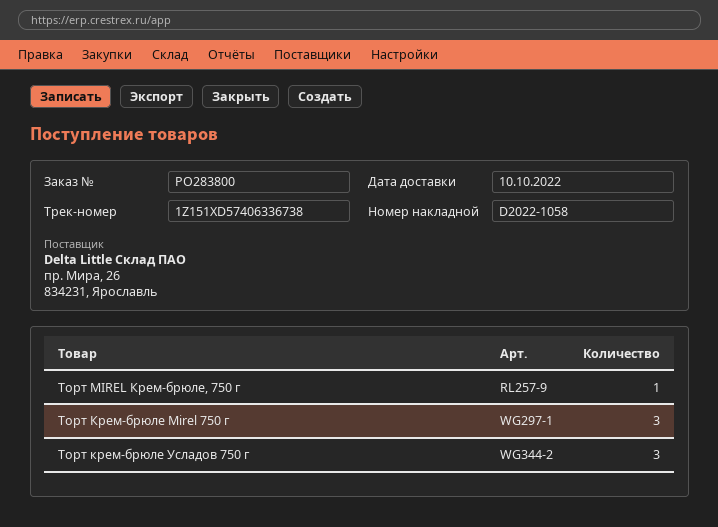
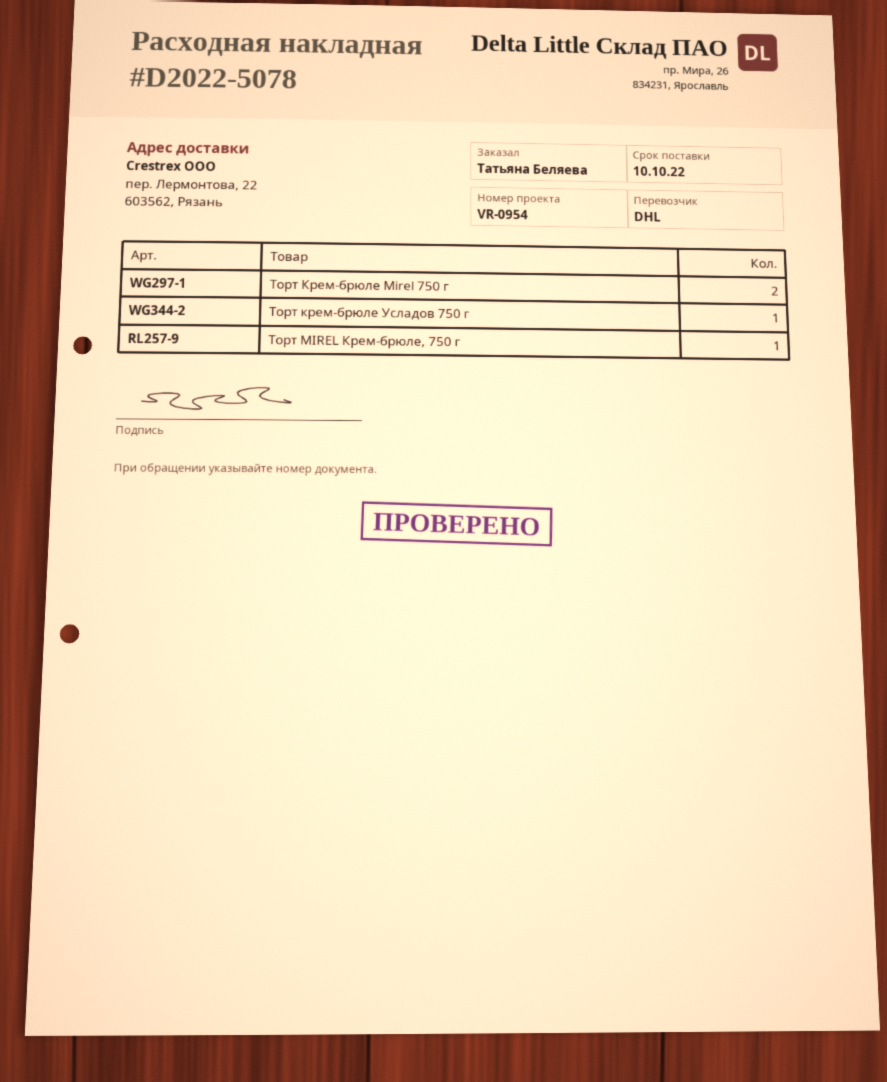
delivery note number: D2022-1058 -> D2022-5078
Торт Крем-брюле Mirel 750 г: 3 -> 2
Торт крем-брюле Усладов 750 г: 3 -> 1

